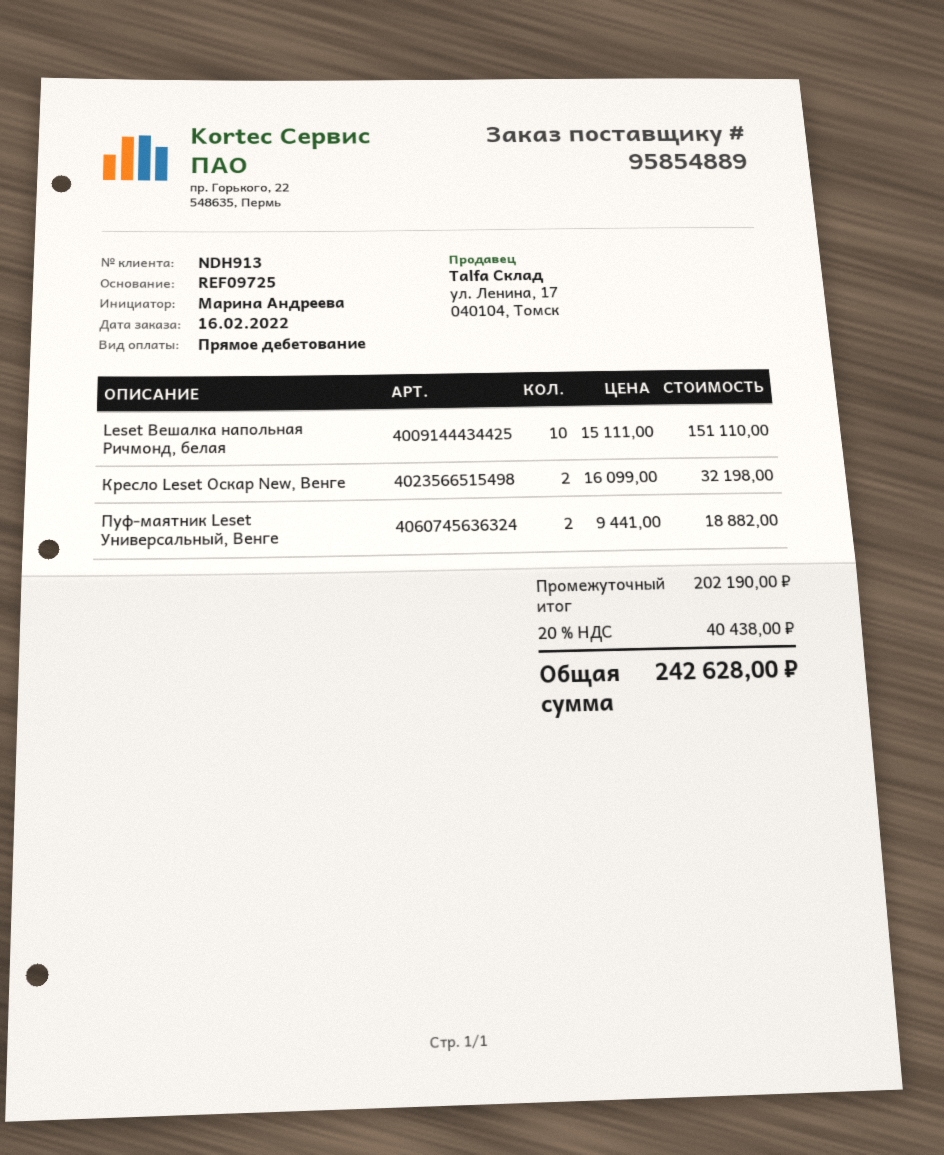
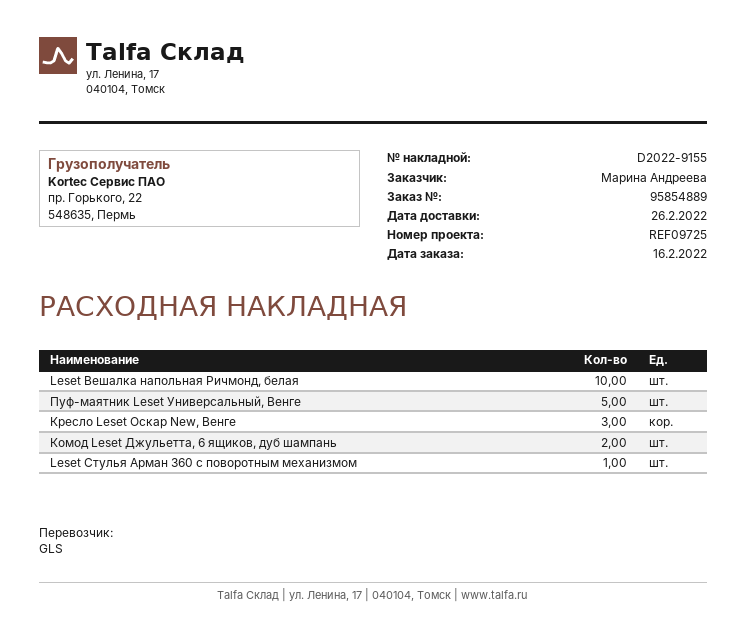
Кресло Leset Оскар New, Венге: 2 -> 3
Пуф-маятник Leset Универсальный, Венге: 2 -> 5
Комод Leset Джульетта, 6 ящиков, дуб шампань: none -> 2
Leset Стулья Арман 360 с поворотным механизмом: none -> 1

